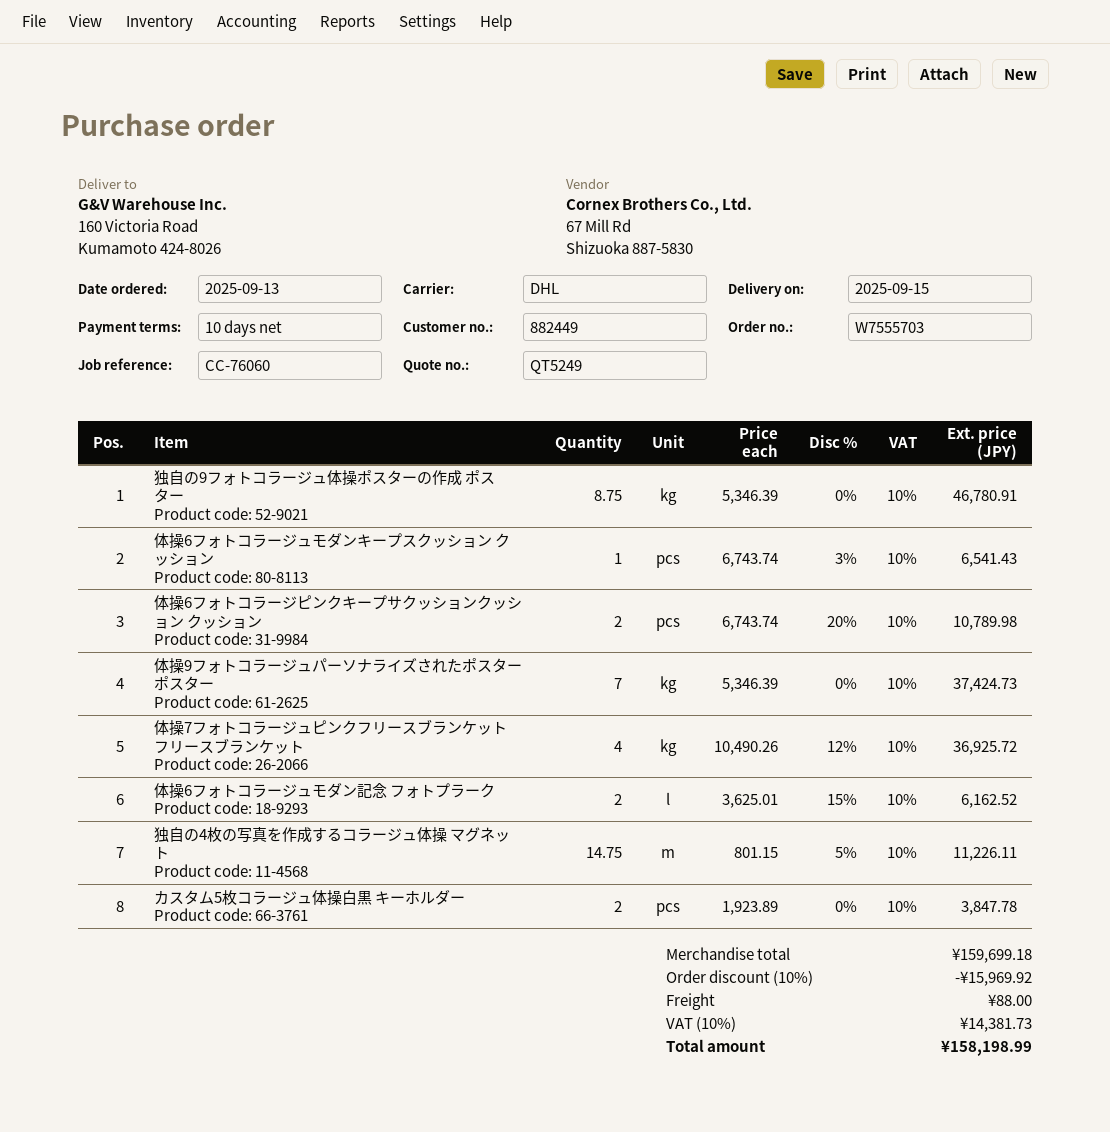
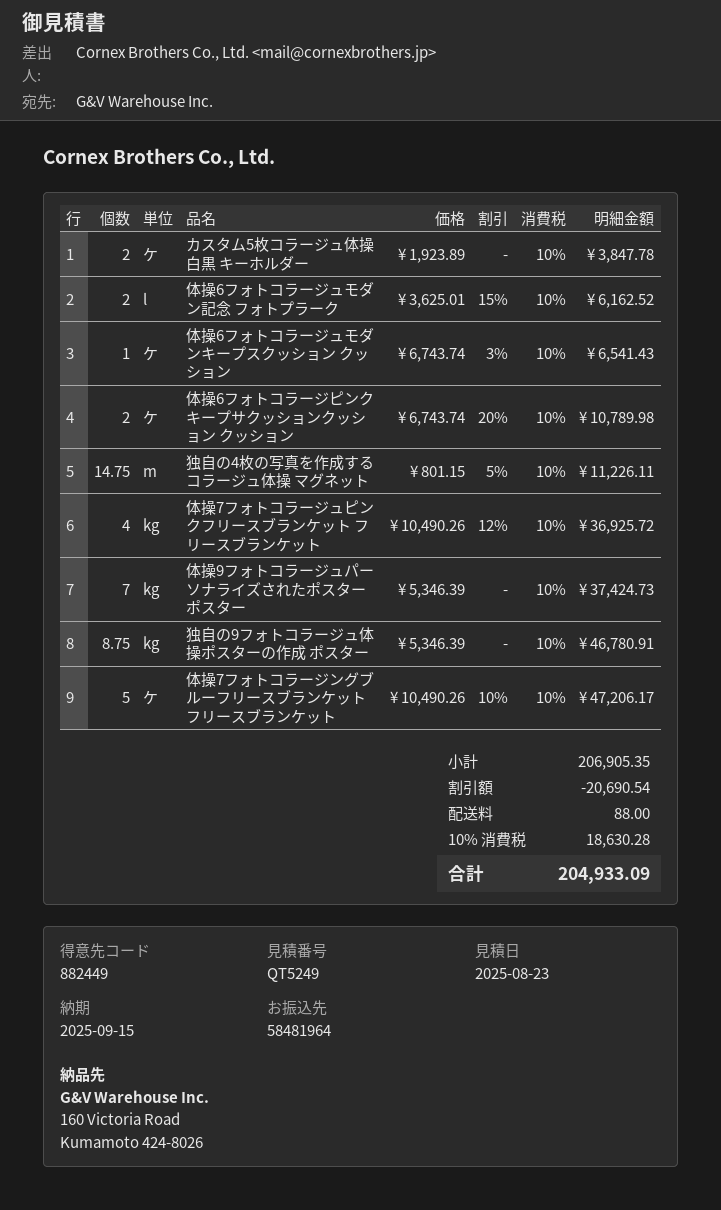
体操7フォトコラージングブルーフリースブランケット フリースブランケット: none -> 5 x 10490.26 - 10% = 47206.17
subtotal: 159699.18 -> 206905.35
discount: 15969.92 -> 20690.54
tax: 10% = 14381.73 -> 10% = 18630.28
total: 158198.99 -> 204933.09

